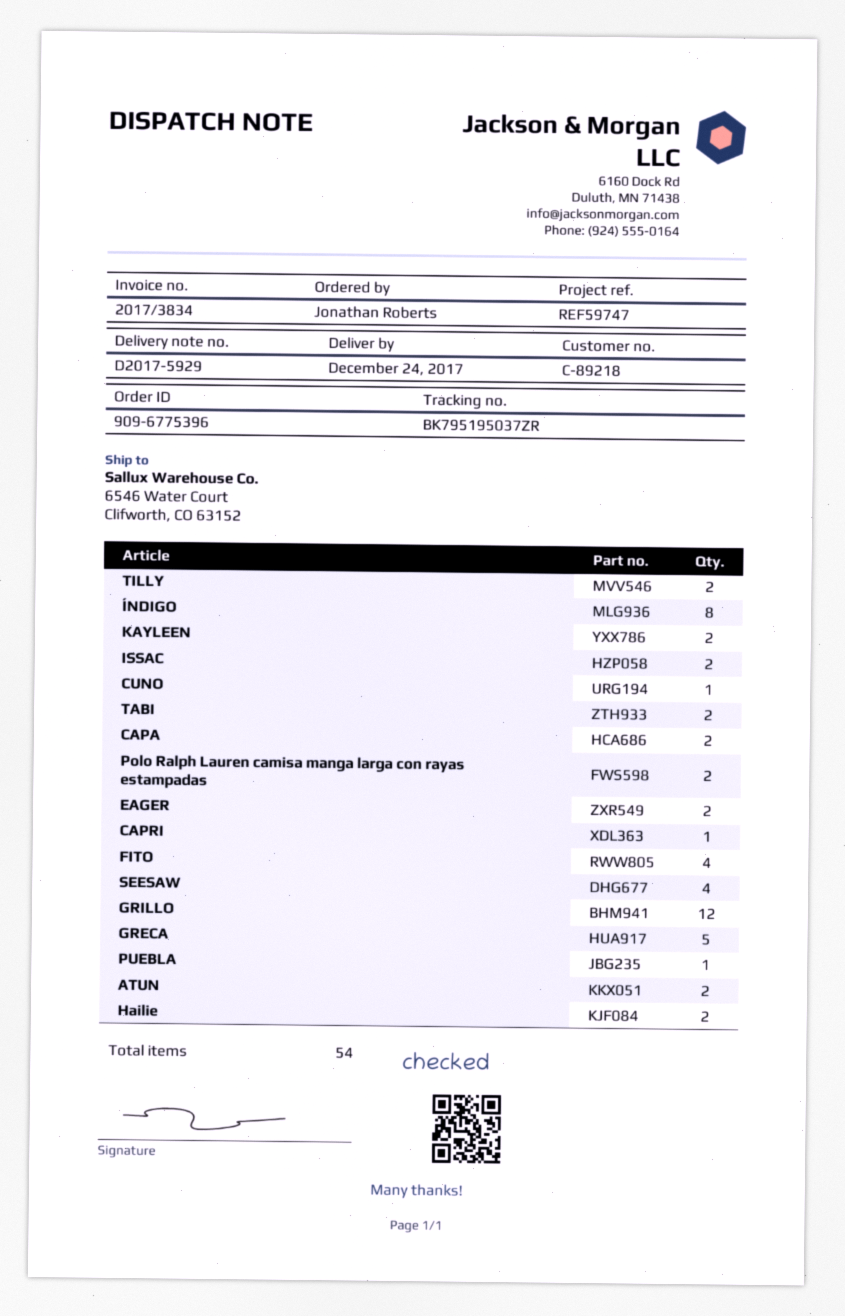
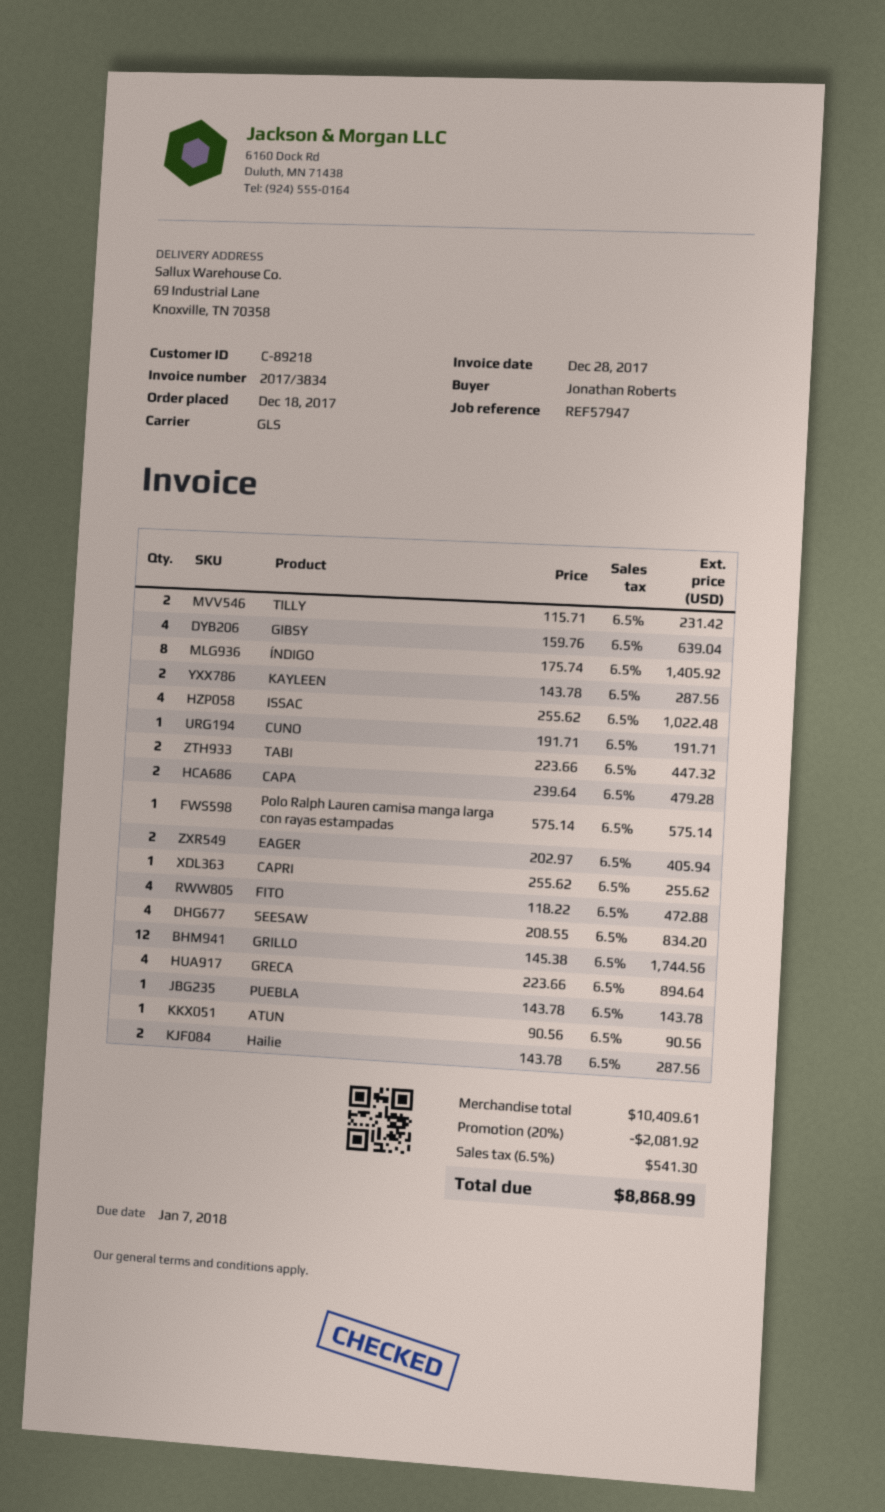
reference: REF59747 -> REF57947
ship to: 6546 Water Court, Clifworth, CO 63152 -> 69 Industrial Lane, Knoxville, TN 70358
ISSAC: 2 -> 4
Polo Ralph Lauren camisa manga larga con rayas estampadas: 2 -> 1
GRECA: 5 -> 4
ATUN: 2 -> 1
GIBSY: none -> 4

